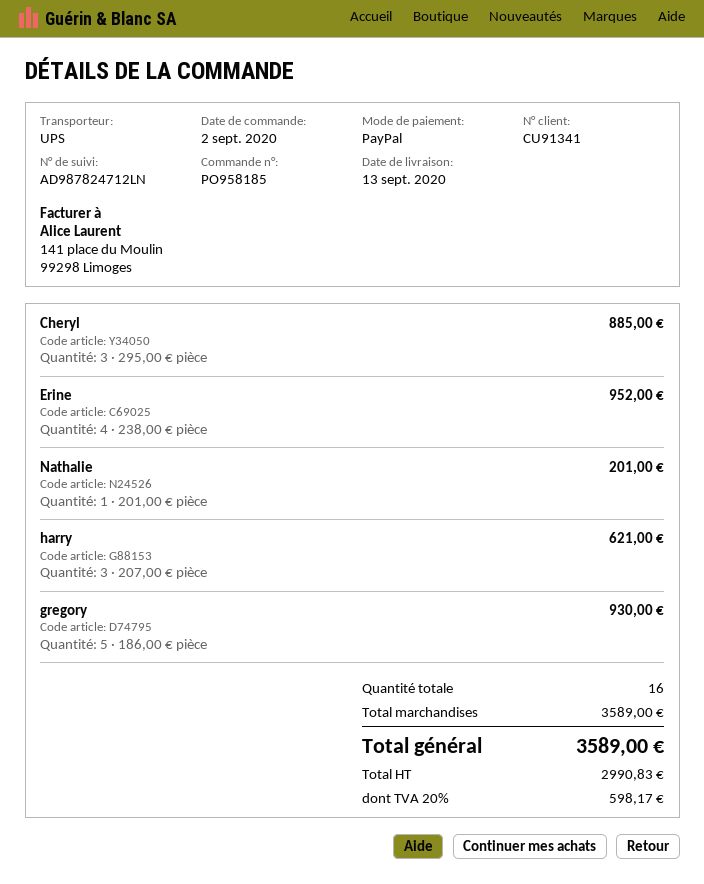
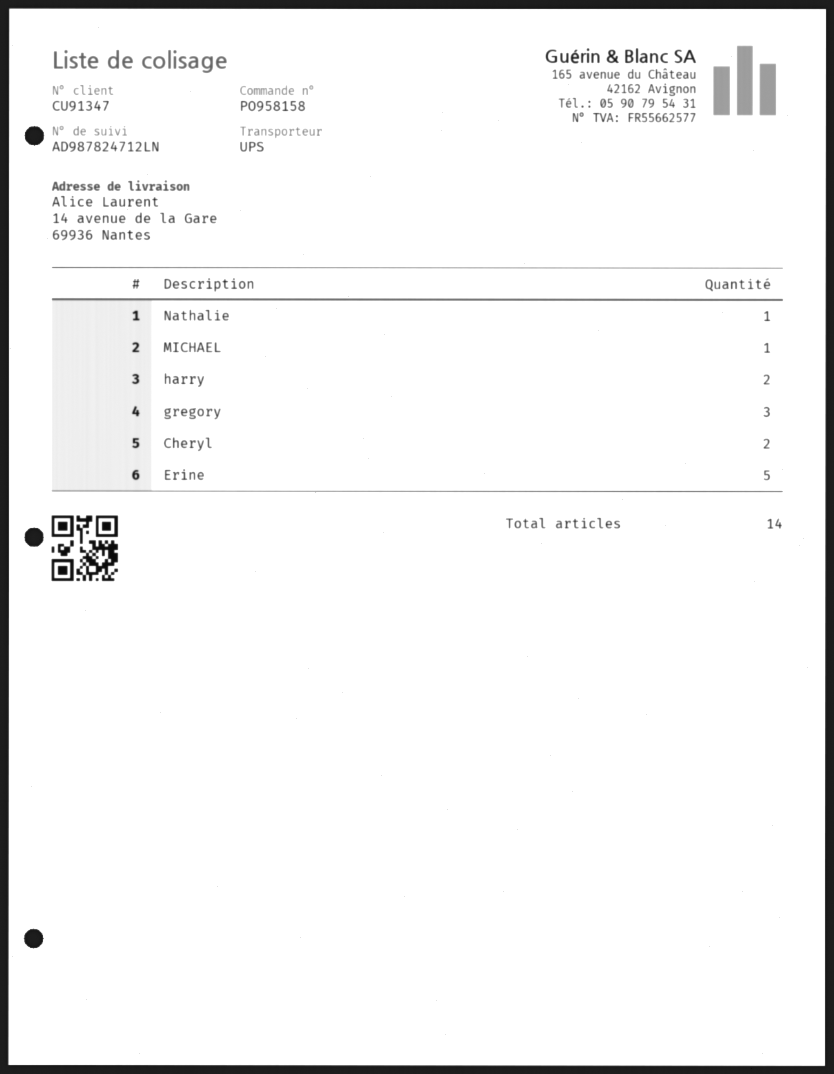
order number: PO958185 -> PO958158
customer number: CU91341 -> CU91347
Cheryl: 3 -> 2
Erine: 4 -> 5
harry: 3 -> 2
gregory: 5 -> 3
MICHAEL: none -> 1
total quantity: 16 -> 14

